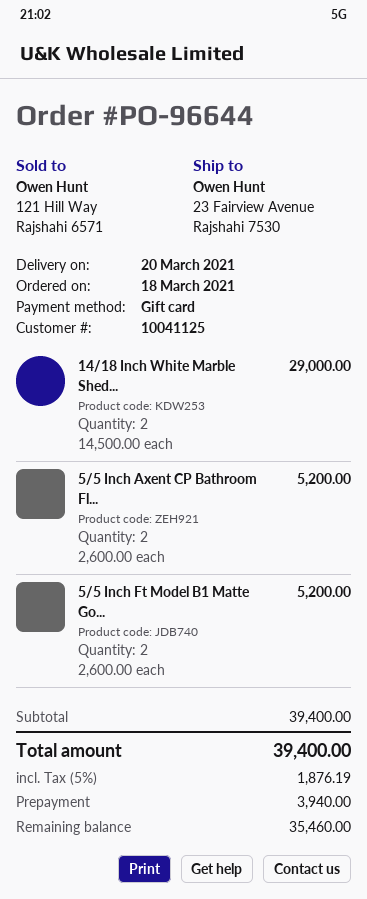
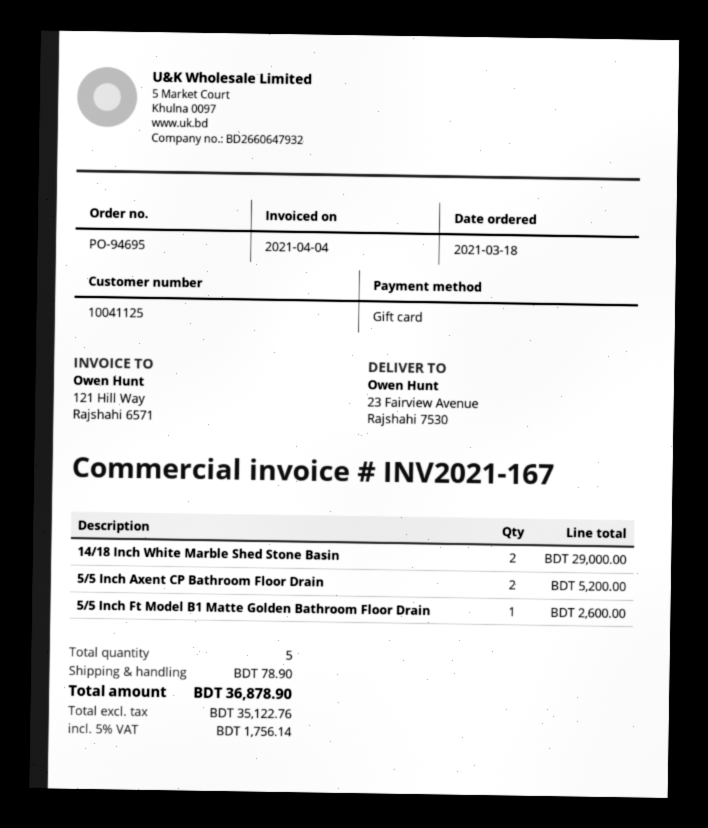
order number: PO-96644 -> PO-94695
5/5 Inch Ft Model B1 Matte Go...: 2 for 5200.00 -> 1 for 2600.00
shipping: none -> 78.90
tax: 5% = 1876.19 -> 5% = 1756.14
total: 39400.00 -> 36878.90

